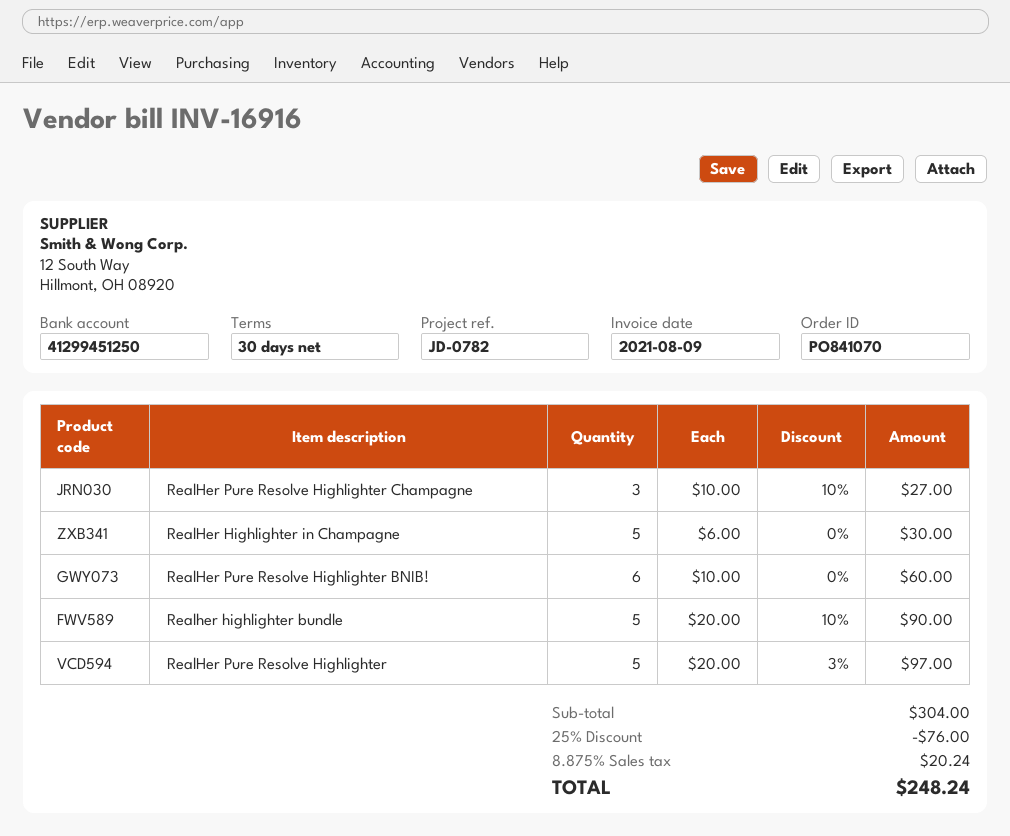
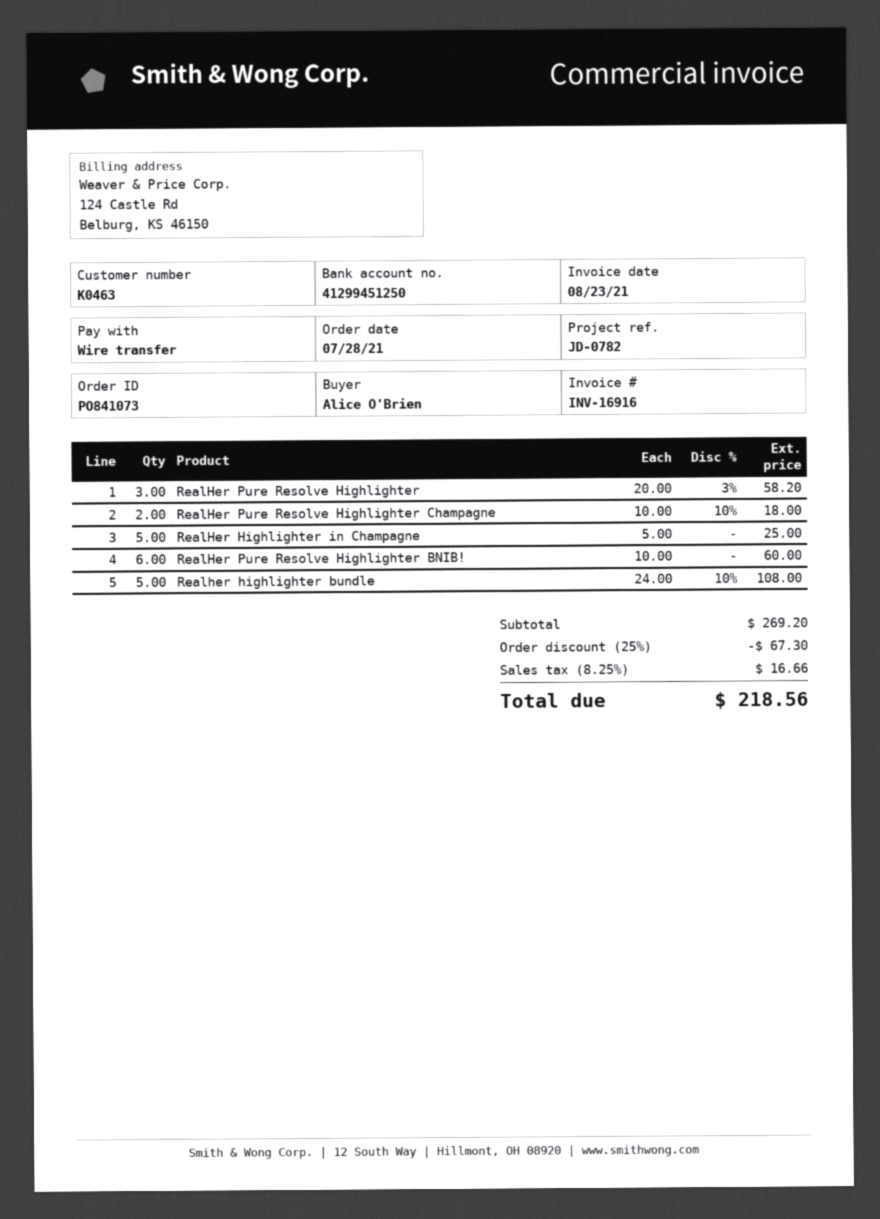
order number: PO841070 -> PO841073
invoice date: 2021-08-09 -> 2021-08-23
RealHer Pure Resolve Highlighter Champagne: 3 x 10.00 - 10% = 27.00 -> 2 x 10.00 - 10% = 18.00
RealHer Highlighter in Champagne: 5 x 6.00 = 30.00 -> 5 x 5.00 = 25.00
Realher highlighter bundle: 5 x 20.00 - 10% = 90.00 -> 5 x 24.00 - 10% = 108.00
RealHer Pure Resolve Highlighter: 5 x 20.00 - 3% = 97.00 -> 3 x 20.00 - 3% = 58.20
subtotal: 304.00 -> 269.20
discount: 25% = 76.00 -> 25% = 67.30
tax: 8.875% = 20.24 -> 8.25% = 16.66
total: 248.24 -> 218.56

